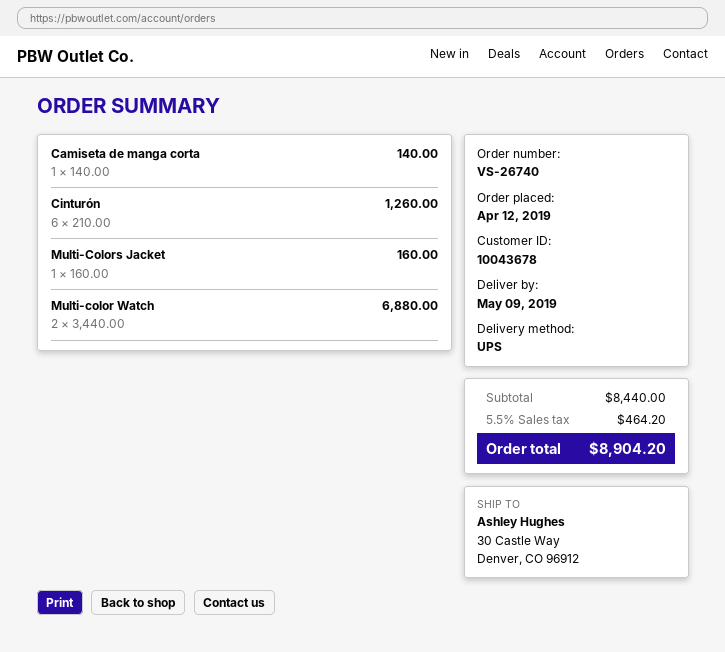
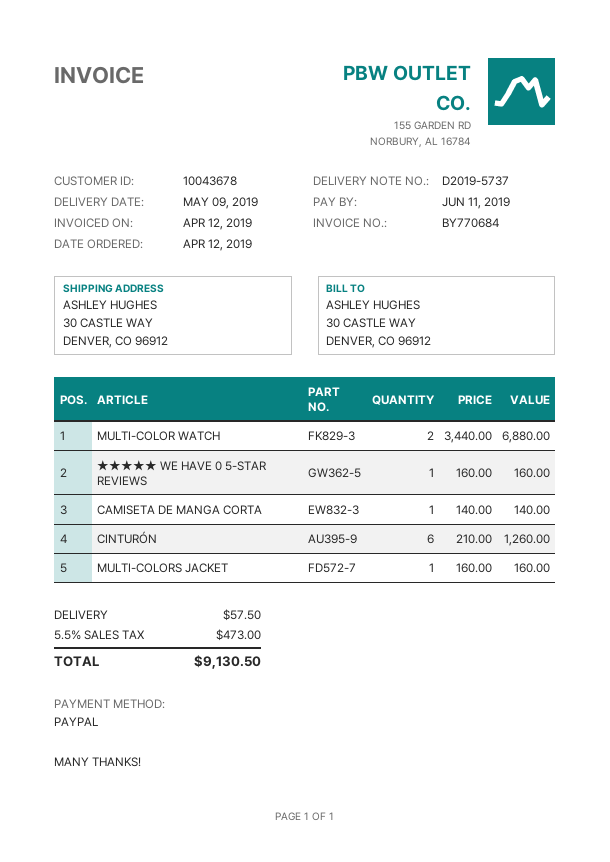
★★★★★ WE HAVE 0 5-STAR REVIEWS: none -> 1 x 160.00 = 160.00
shipping: none -> 57.50
tax: 5.5% = 464.20 -> 5.5% = 473.00
total: 8904.20 -> 9130.50

